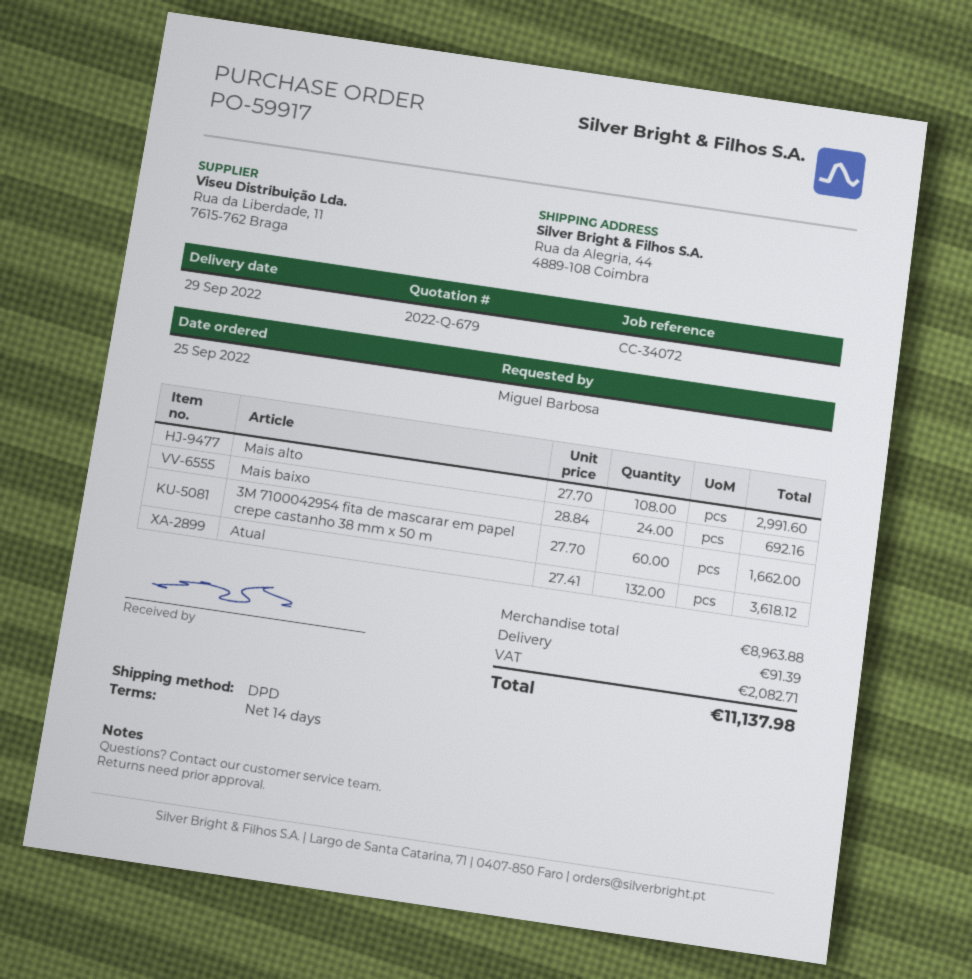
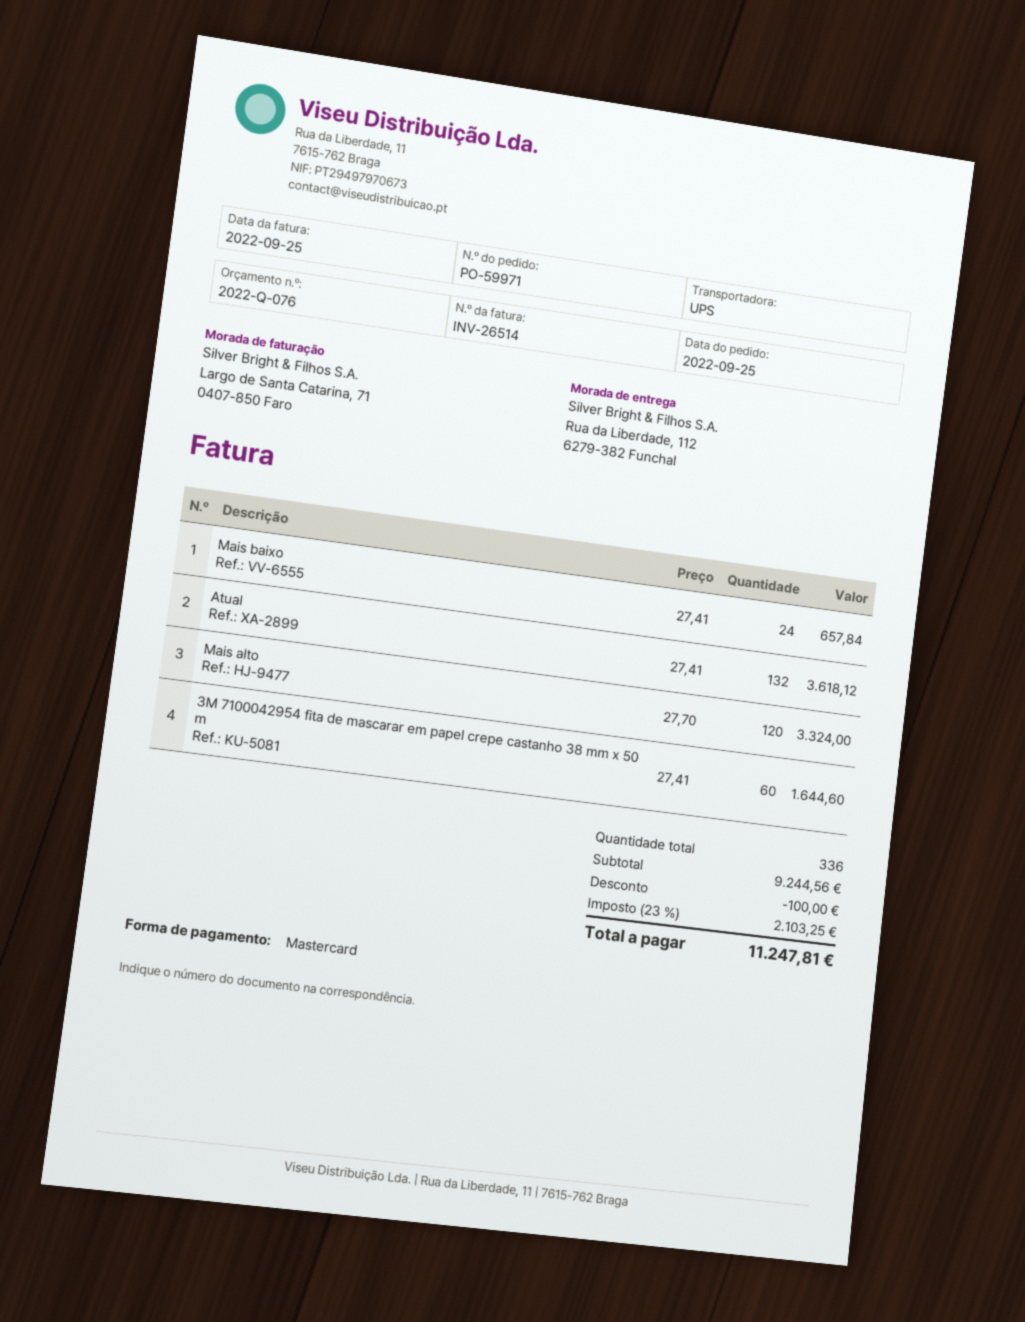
quote number: 2022-Q-679 -> 2022-Q-076
order number: PO-59917 -> PO-59971
shipping method: DPD -> UPS
ship to: Rua da Alegria, 44, 4889-108 Coimbra -> Rua da Liberdade, 112, 6279-382 Funchal
Mais alto: 108 x 27.70 = 2991.60 -> 120 x 27.70 = 3324.00
Mais baixo: 24 x 28.84 = 692.16 -> 24 x 27.41 = 657.84
3M 7100042954 fita de mascarar em papel crepe castanho 38 mm x 50 m: 60 x 27.70 = 1662.00 -> 60 x 27.41 = 1644.60
subtotal: 8963.88 -> 9244.56
discount: none -> 100.00
shipping: 91.39 -> none
tax: 2082.71 -> 2103.25
total: 11137.98 -> 11247.81

